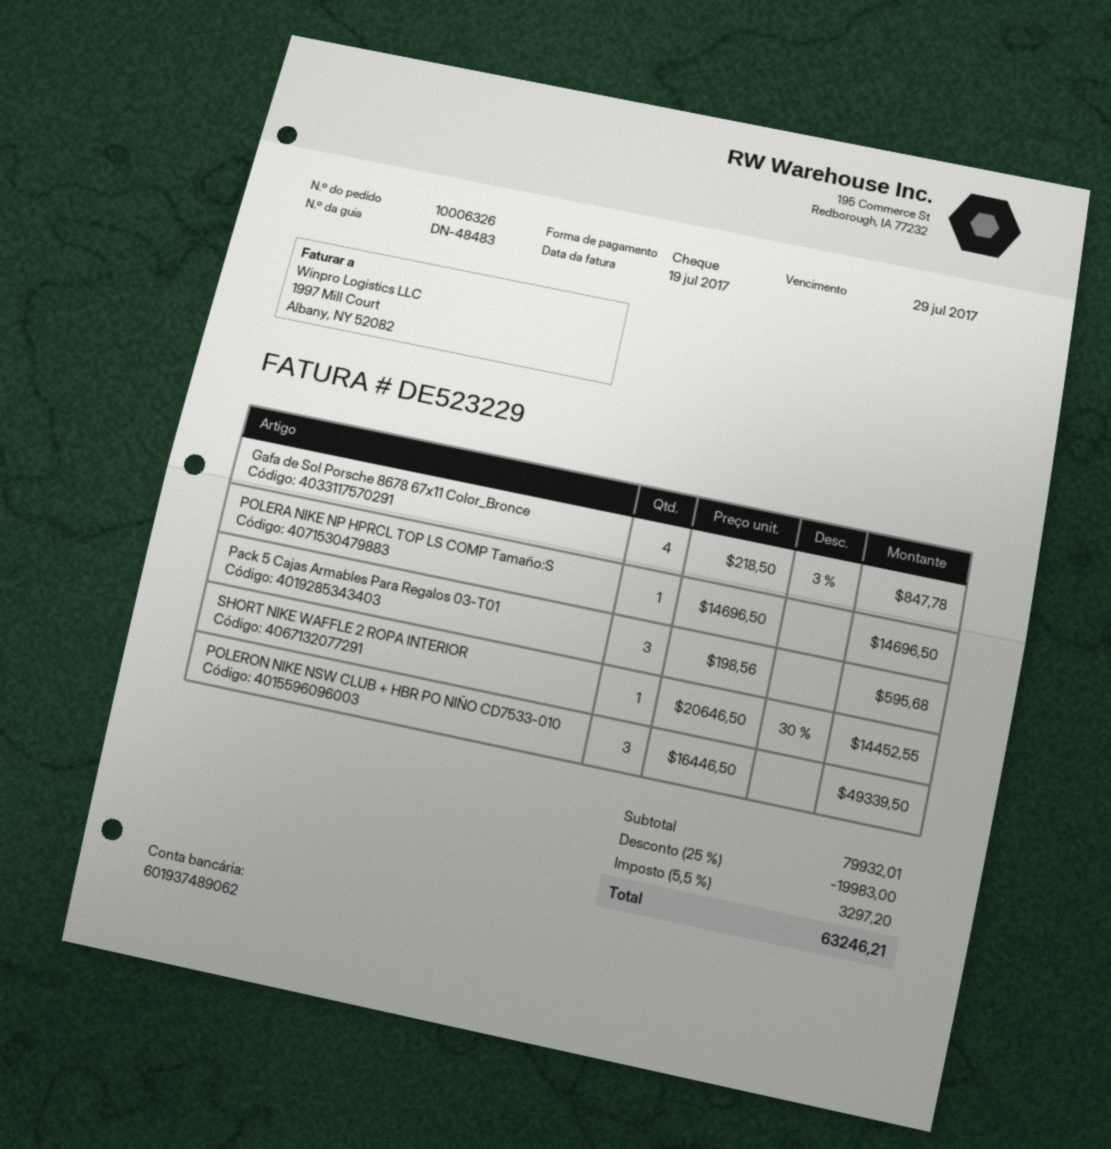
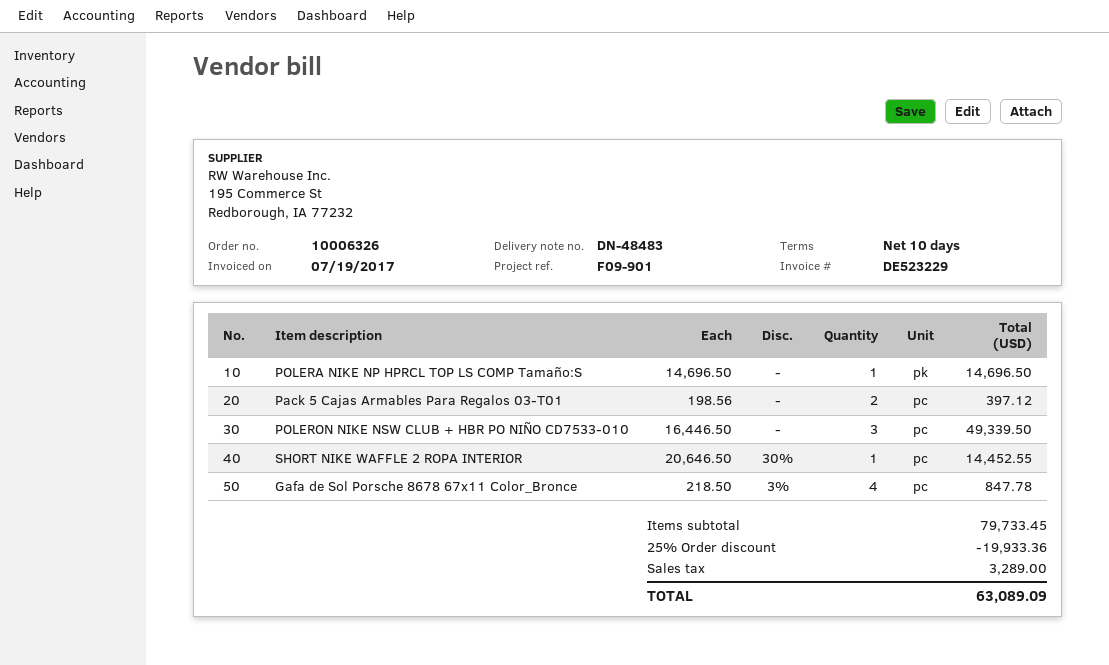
Pack 5 Cajas Armables Para Regalos 03-T01: 3 x 198.56 = 595.68 -> 2 x 198.56 = 397.12
subtotal: 79932.01 -> 79733.45
discount: 25% = 19983.00 -> 25% = 19933.36
tax: 3297.20 -> 3289.00
total: 63246.21 -> 63089.09

